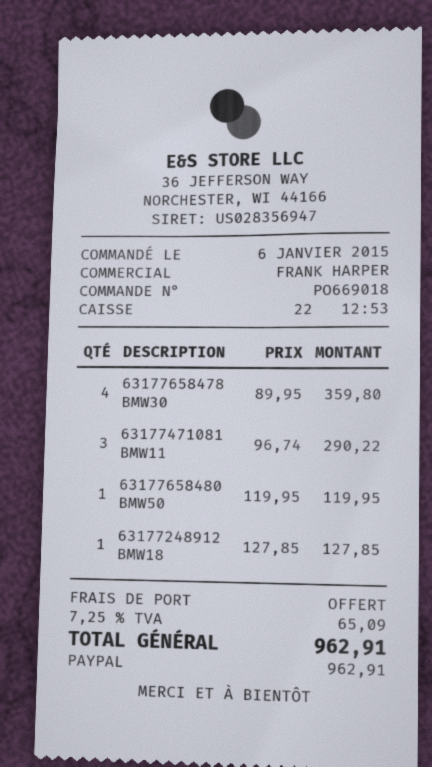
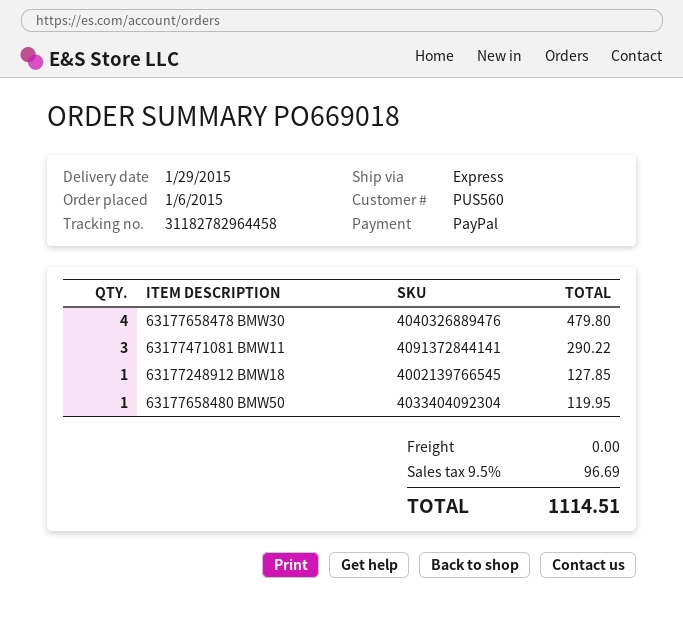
63177658478 BMW30: 4 for 359.80 -> 4 for 479.80
tax: 7.25% = 65.09 -> 9.5% = 96.69
total: 962.91 -> 1114.51

